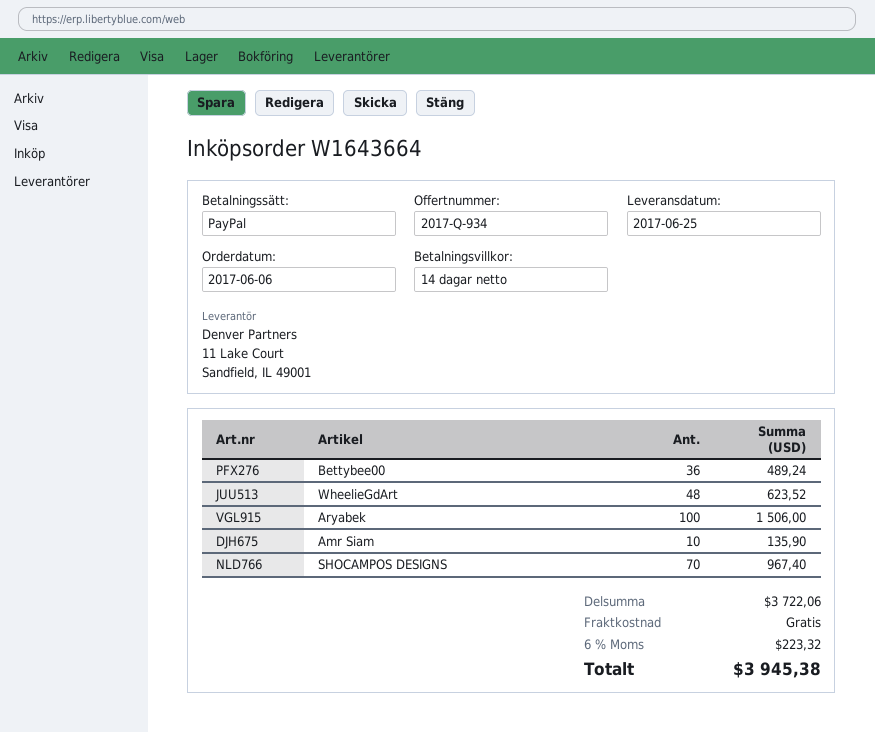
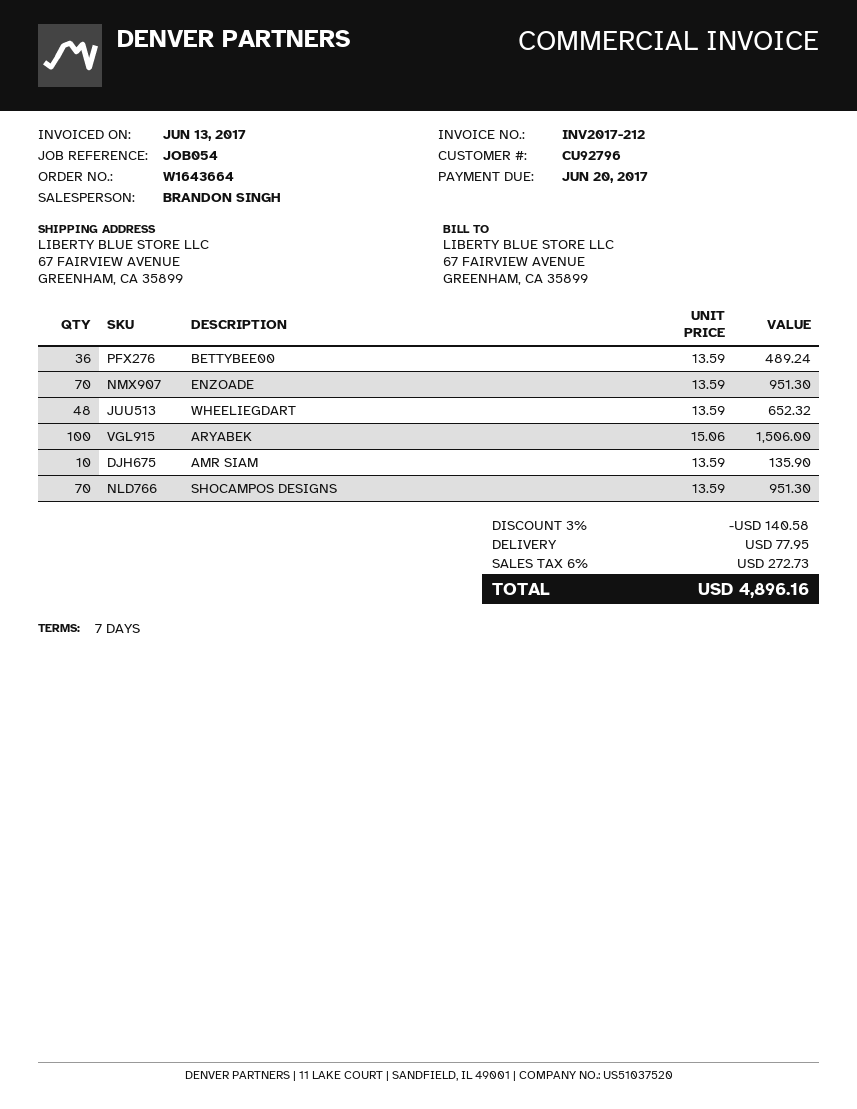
payment terms: 14 days -> 7 days
WheelieGdArt: 48 for 623.52 -> 48 for 652.32
SHOCAMPOS DESIGNS: 70 for 967.40 -> 70 for 951.30
ENZOADE: none -> 70 for 951.30
discount: none -> 3% = 140.58
shipping: 0.00 -> 77.95
tax: 6% = 223.32 -> 6% = 272.73
total: 3945.38 -> 4896.16

